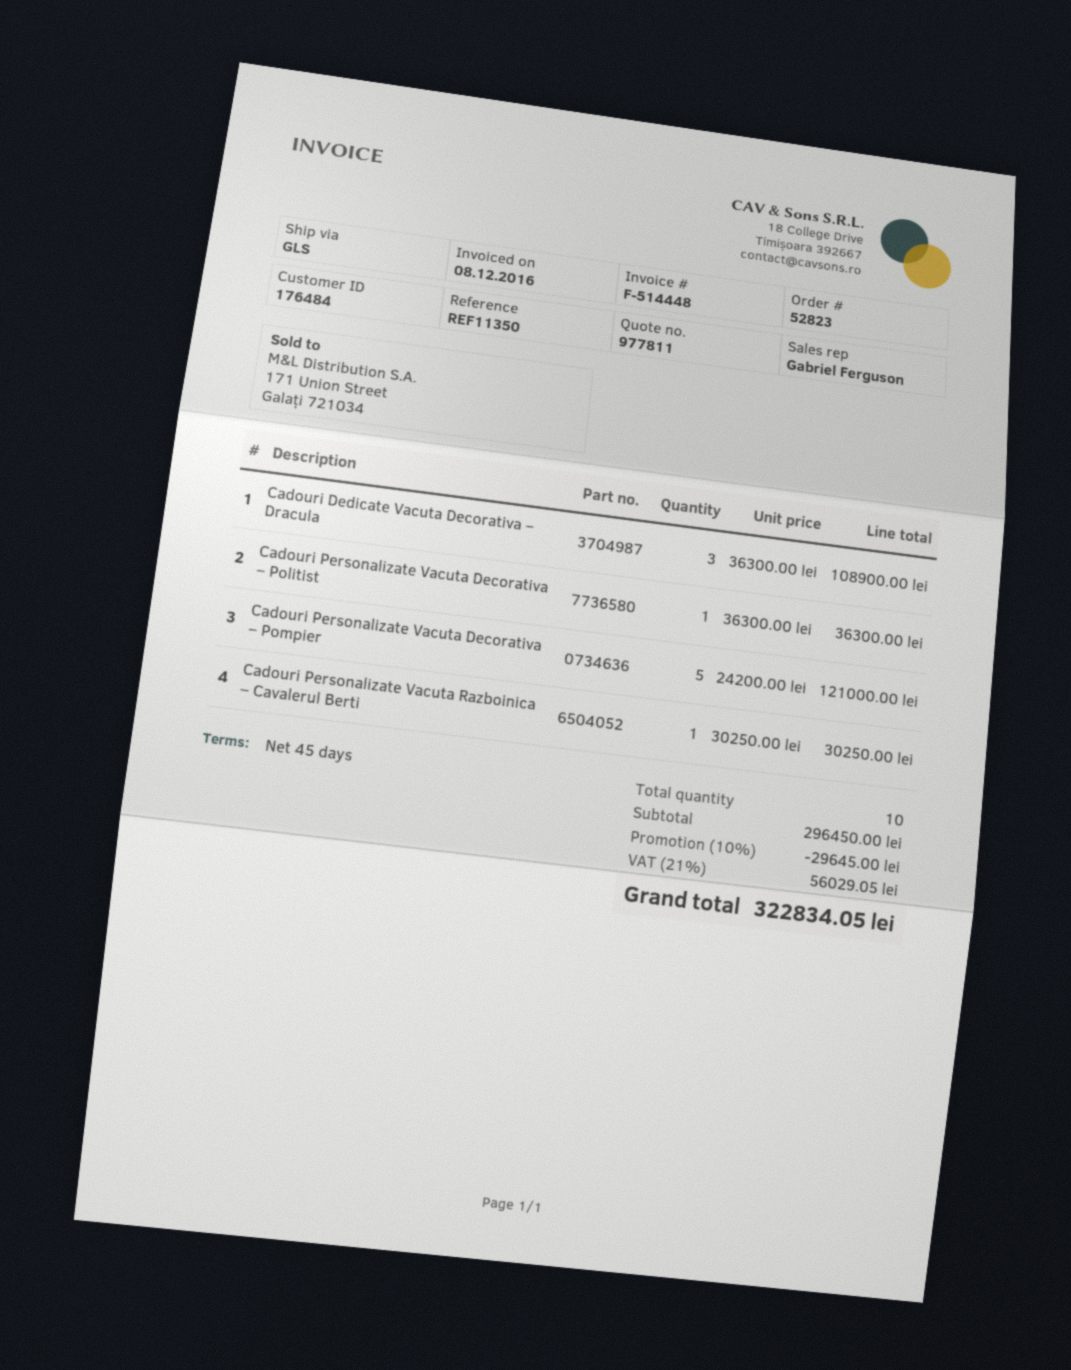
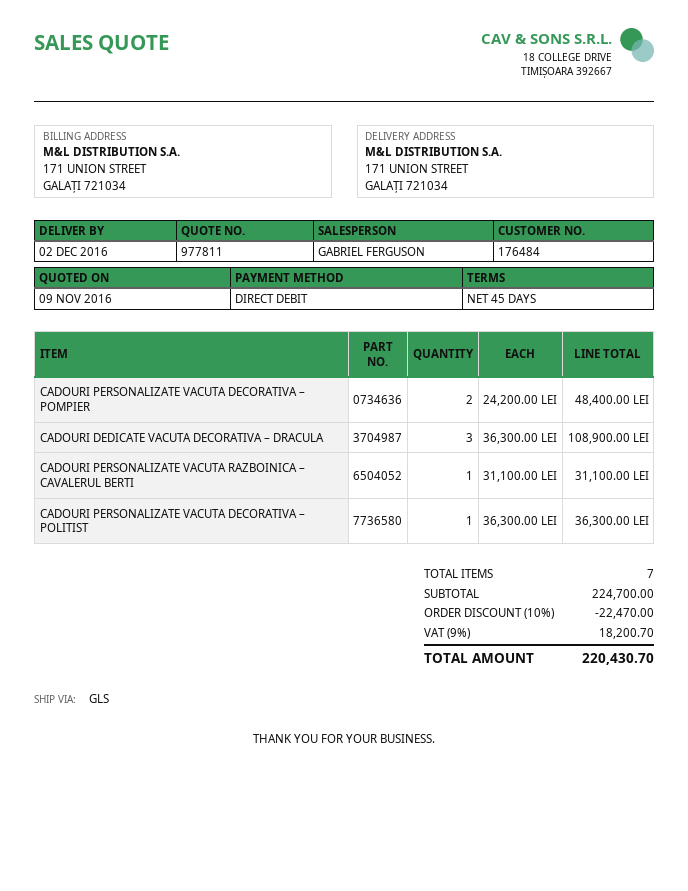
Cadouri Personalizate Vacuta Decorativa – Pompier: 5 x 24200.00 = 121000.00 -> 2 x 24200.00 = 48400.00
Cadouri Personalizate Vacuta Razboinica – Cavalerul Berti: 1 x 30250.00 = 30250.00 -> 1 x 31100.00 = 31100.00
total quantity: 10 -> 7
subtotal: 296450.00 -> 224700.00
discount: 10% = 29645.00 -> 10% = 22470.00
tax: 21% = 56029.05 -> 9% = 18200.70
total: 322834.05 -> 220430.70

